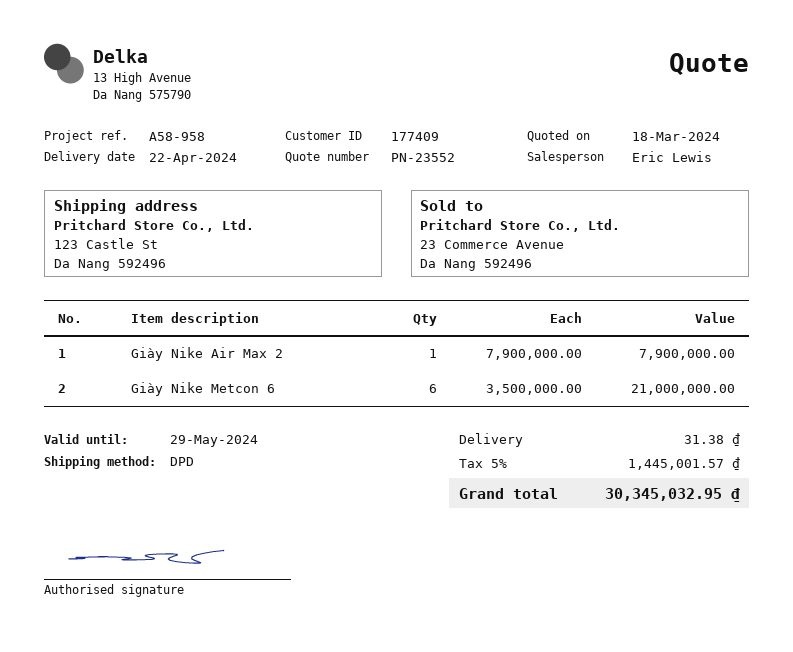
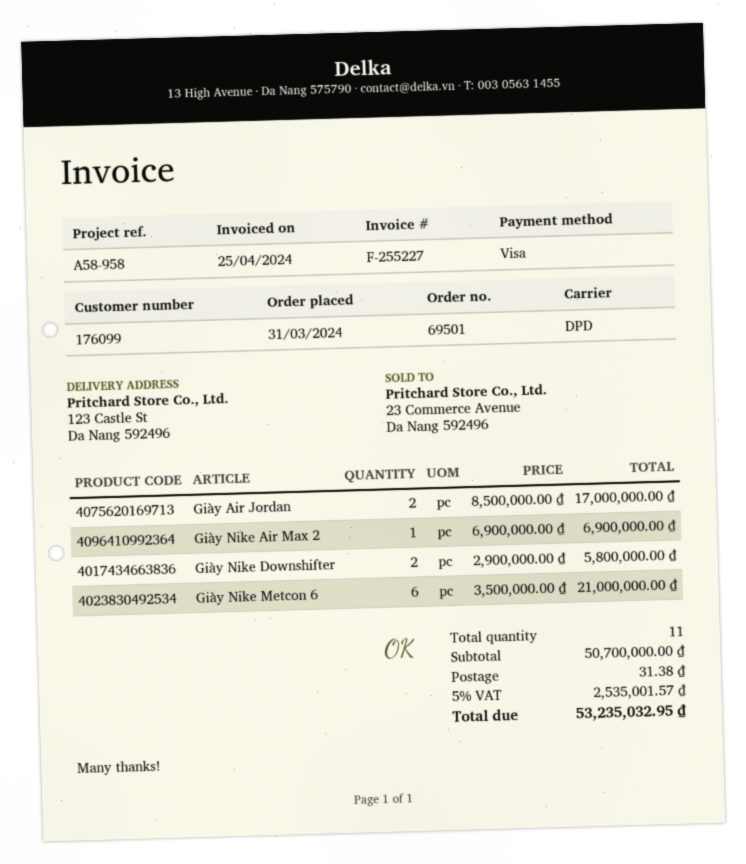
customer number: 177409 -> 176099
Giày Nike Air Max 2: 1 x 7900000.00 = 7900000.00 -> 1 x 6900000.00 = 6900000.00
Giày Air Jordan: none -> 2 x 8500000.00 = 17000000.00
Giày Nike Downshifter: none -> 2 x 2900000.00 = 5800000.00
tax: 5% = 1445001.57 -> 5% = 2535001.57
total: 30345032.95 -> 53235032.95

